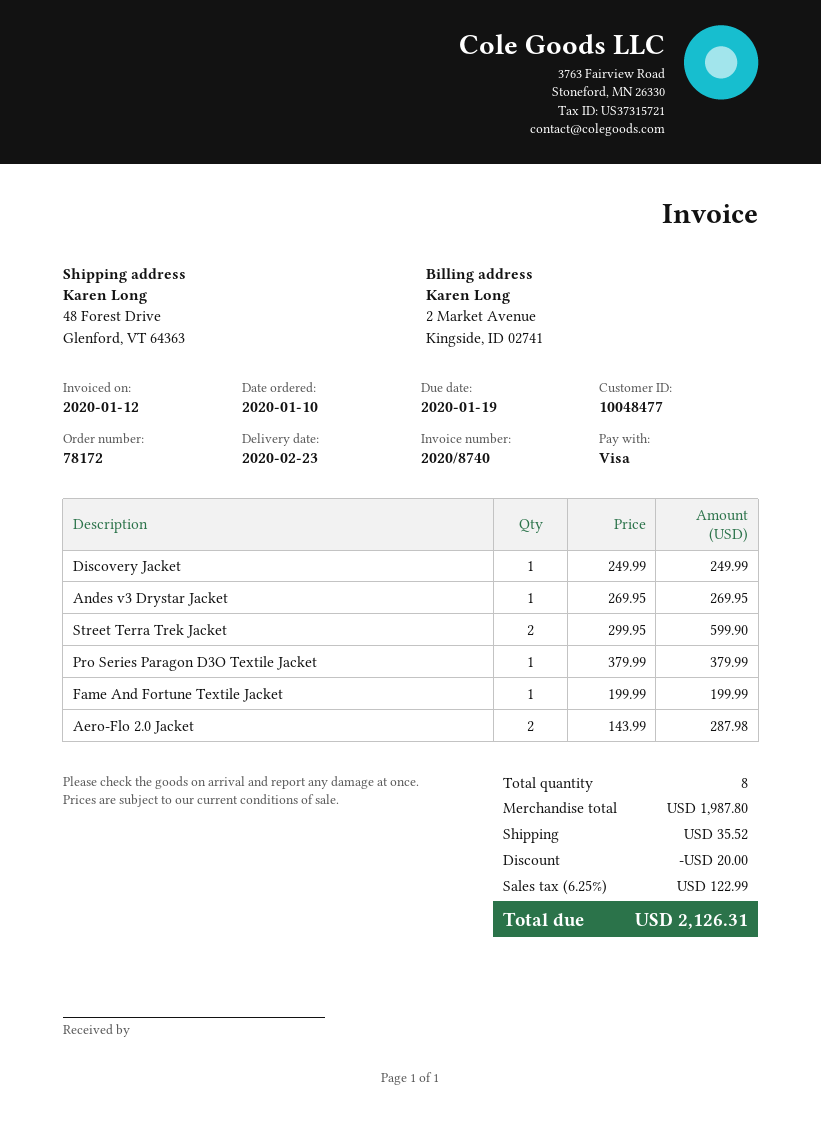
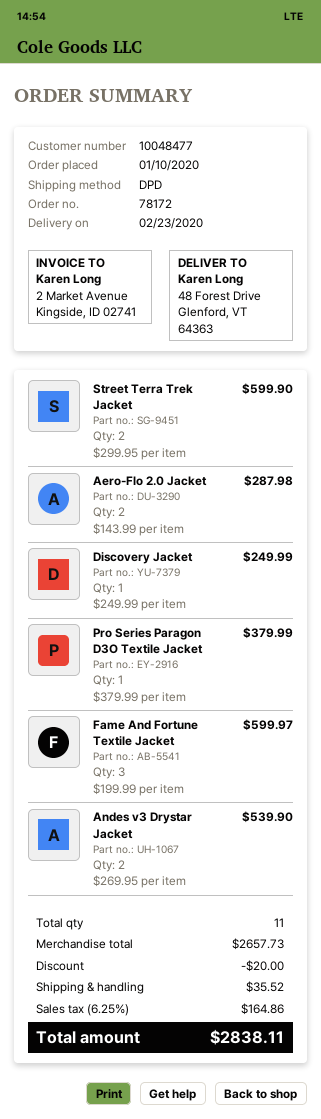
Andes v3 Drystar Jacket: 1 x 269.95 = 269.95 -> 2 x 269.95 = 539.90
Fame And Fortune Textile Jacket: 1 x 199.99 = 199.99 -> 3 x 199.99 = 599.97
total quantity: 8 -> 11
subtotal: 1987.80 -> 2657.73
tax: 6.25% = 122.99 -> 6.25% = 164.86
total: 2126.31 -> 2838.11

